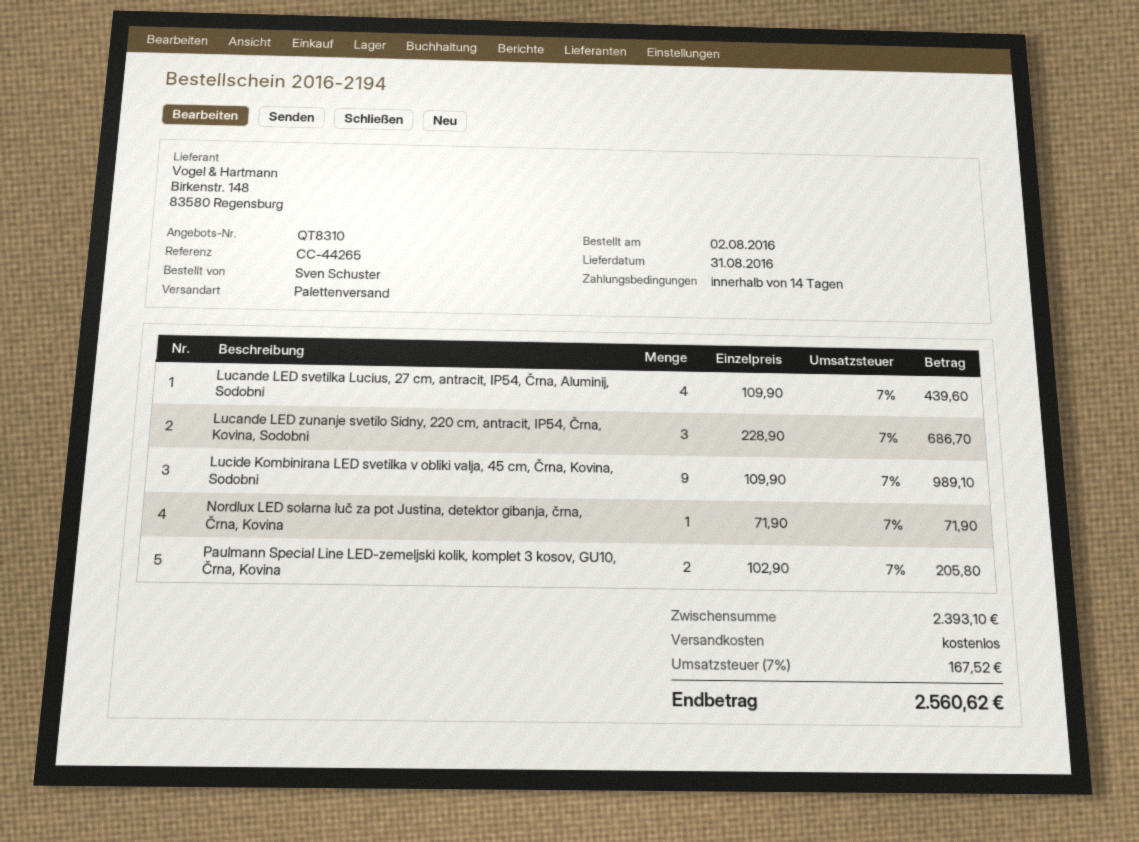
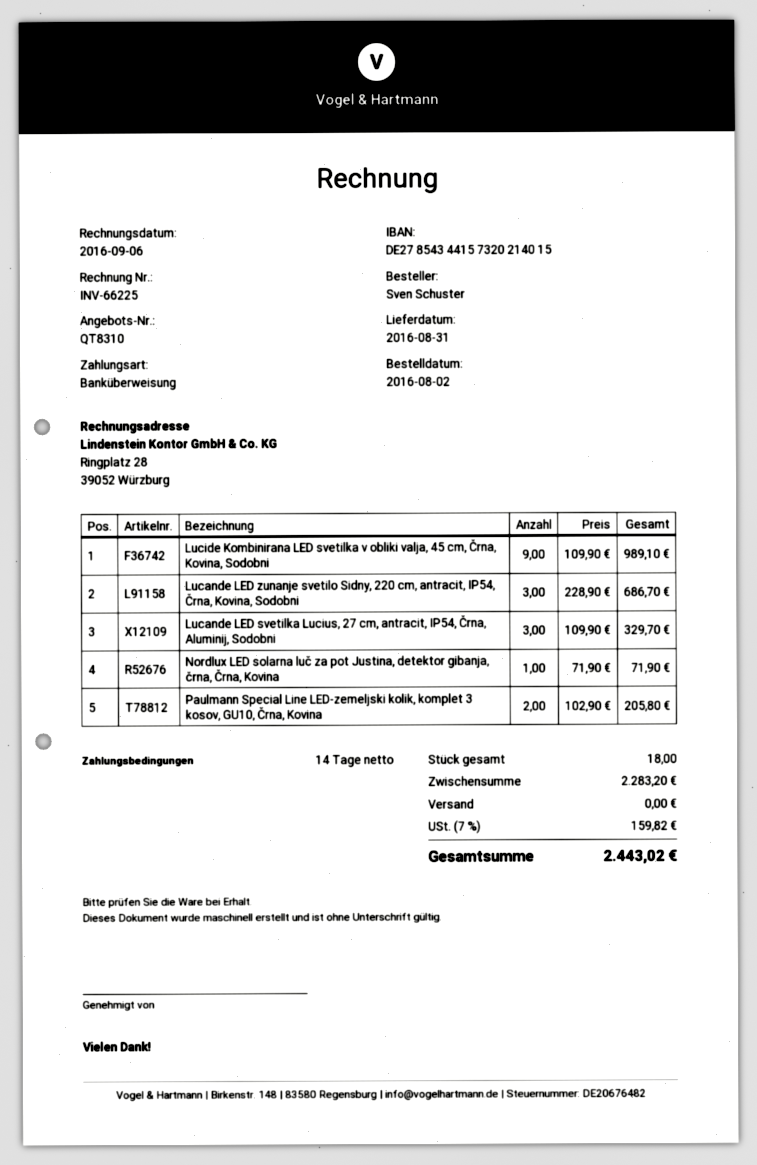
Lucande LED svetilka Lucius, 27 cm, antracit, IP54, Črna, Aluminij, Sodobni: 4 x 109.90 = 439.60 -> 3 x 109.90 = 329.70
subtotal: 2393.10 -> 2283.20
tax: 7% = 167.52 -> 7% = 159.82
total: 2560.62 -> 2443.02

